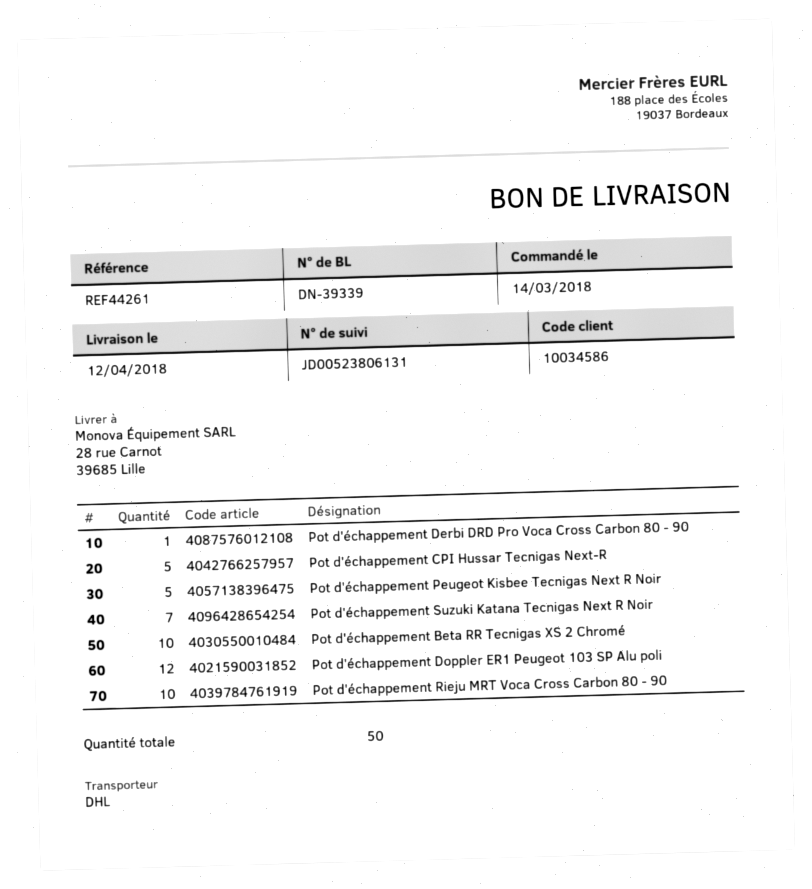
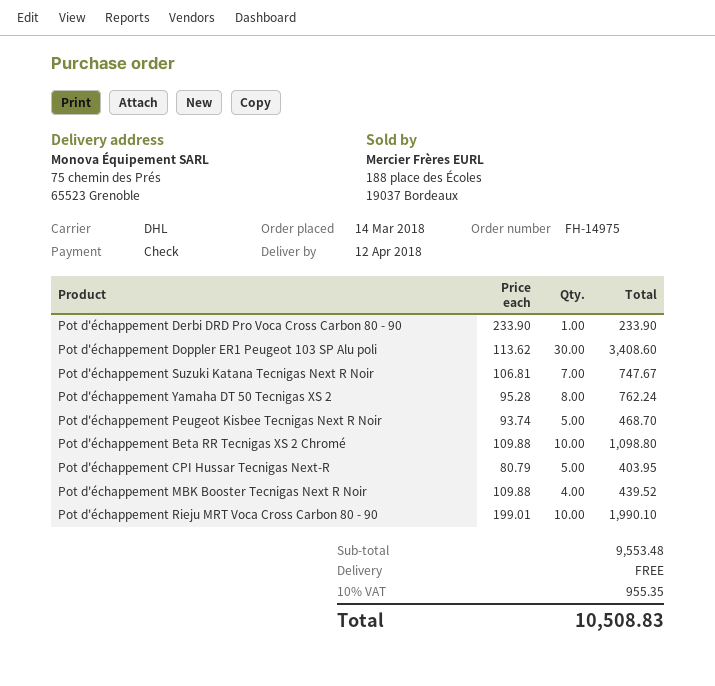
ship to: 28 rue Carnot, 39685 Lille -> 75 chemin des Prés, 65523 Grenoble
Pot d'échappement Doppler ER1 Peugeot 103 SP Alu poli: 12 -> 30
Pot d'échappement Yamaha DT 50 Tecnigas XS 2: none -> 8
Pot d'échappement MBK Booster Tecnigas Next R Noir: none -> 4

